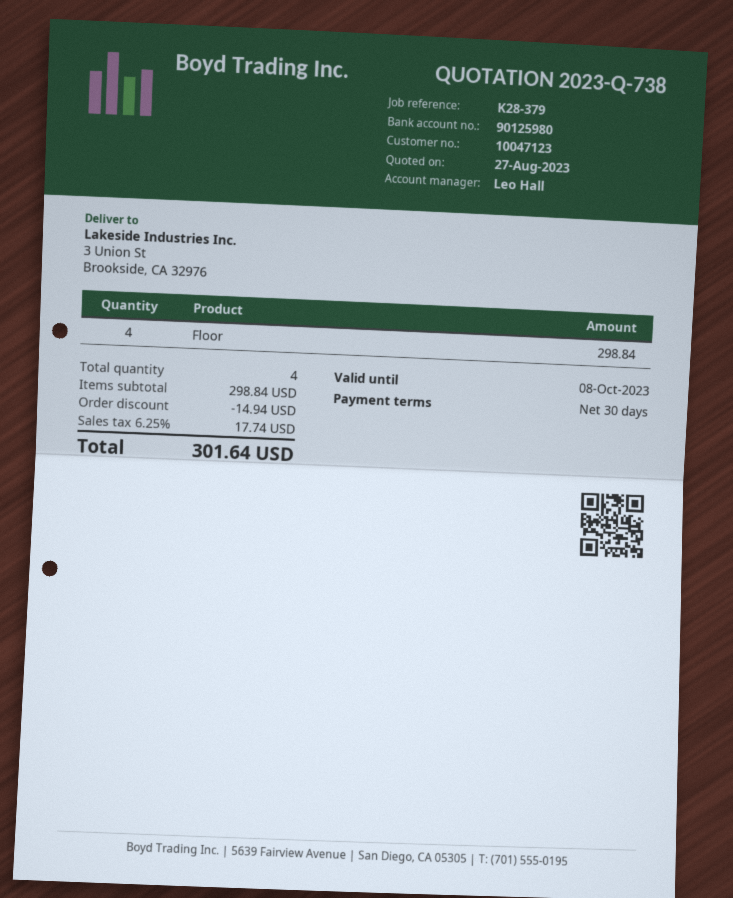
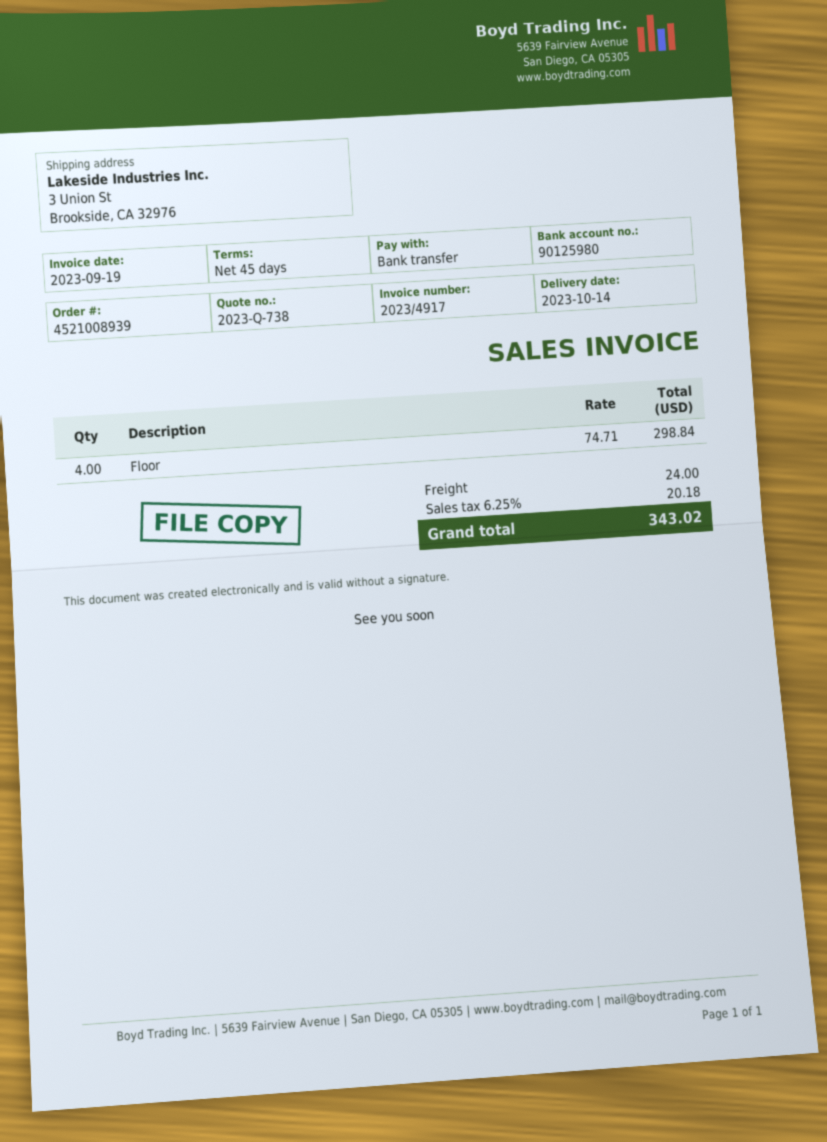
payment terms: 30 days -> 45 days
discount: 14.94 -> none
shipping: none -> 24.00
tax: 6.25% = 17.74 -> 6.25% = 20.18
total: 301.64 -> 343.02

